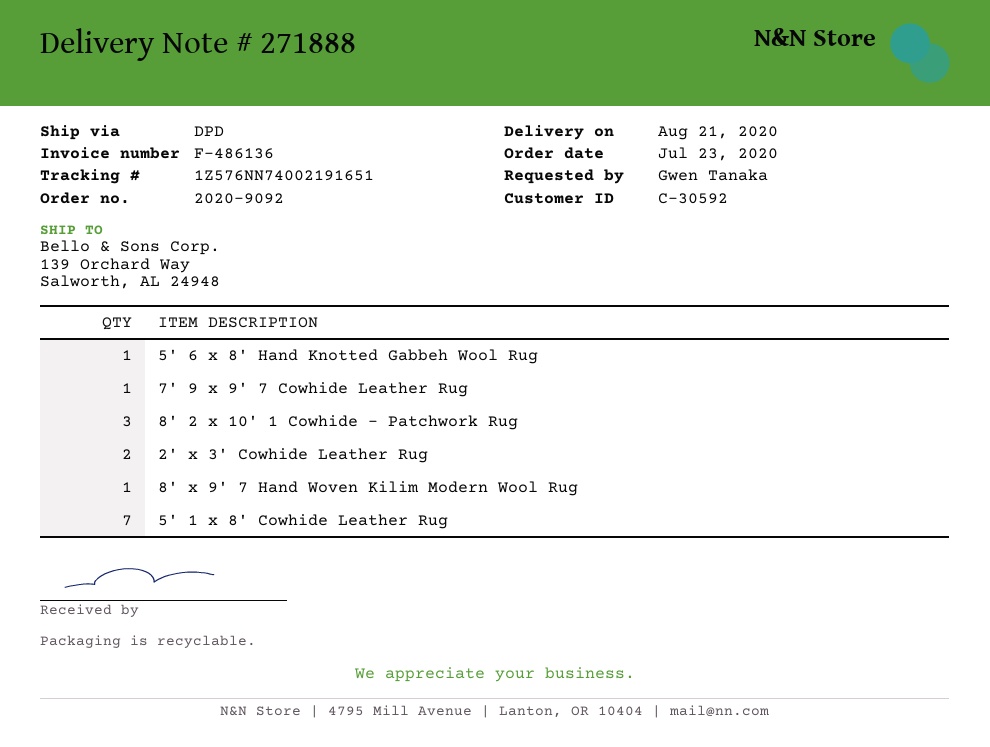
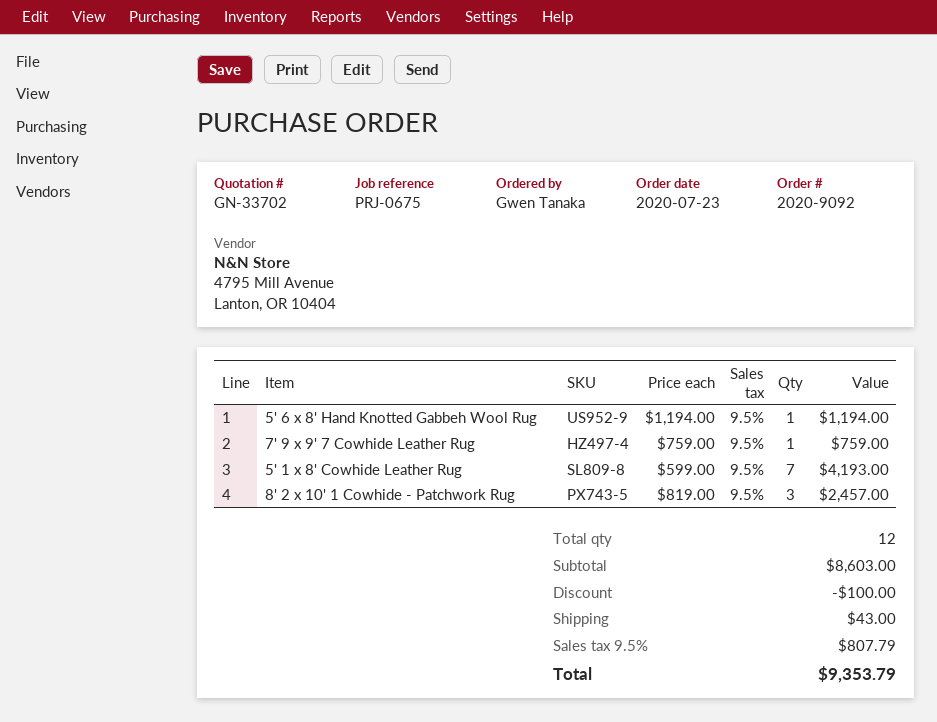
2' x 3' Cowhide Leather Rug: 2 -> none
8' x 9' 7 Hand Woven Kilim Modern Wool Rug: 1 -> none

